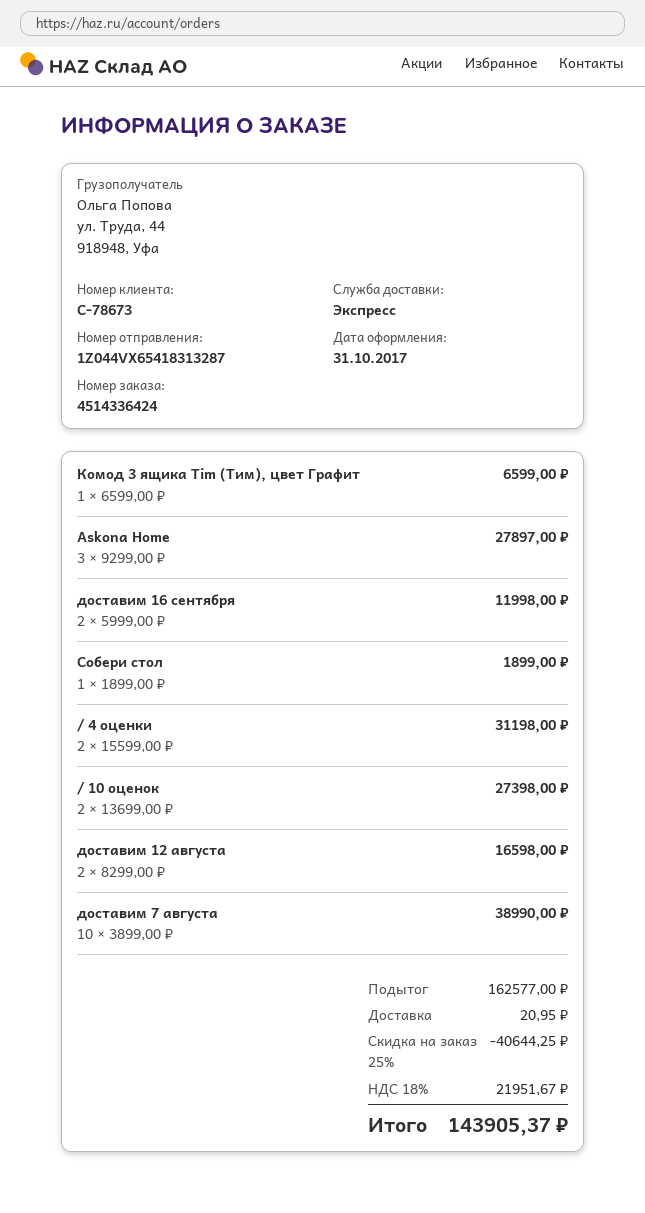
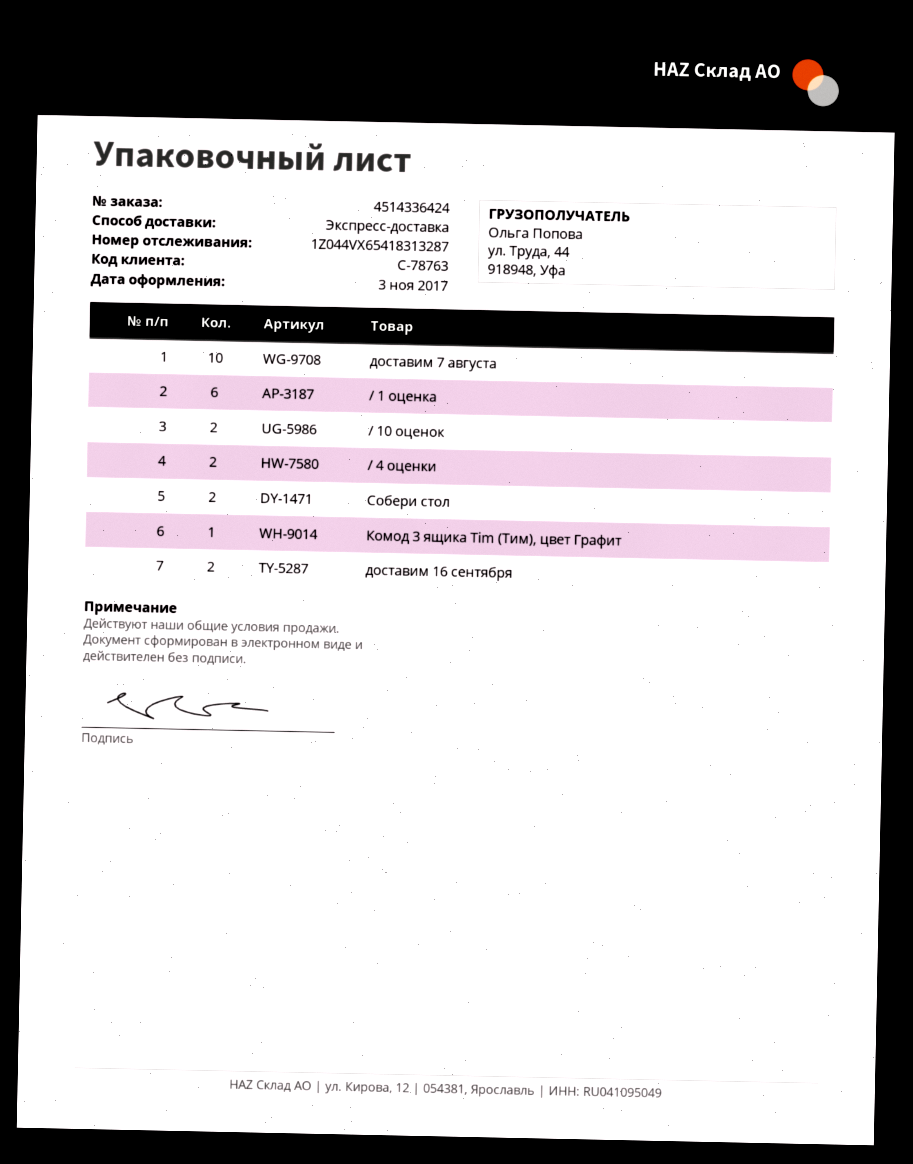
order date: 2017-10-31 -> 2017-11-03
customer number: C-78673 -> C-78763
Askona Home: 3 -> none
Собери стол: 1 -> 2
доставим 12 августа: 2 -> none
/ 1 оценка: none -> 6

